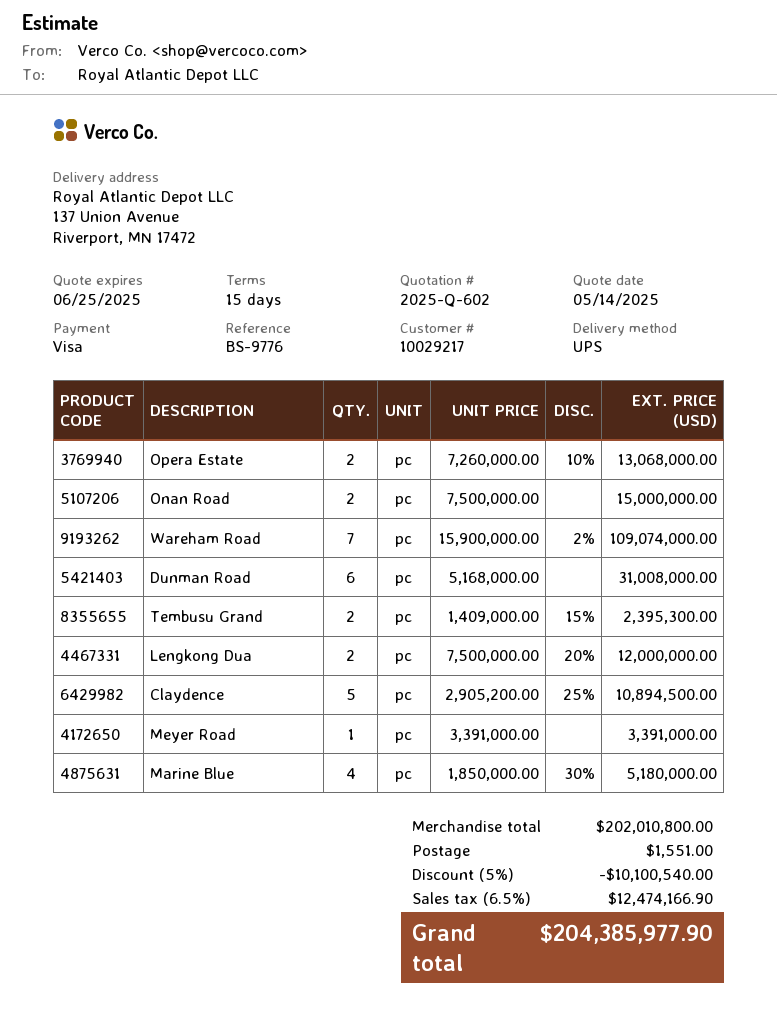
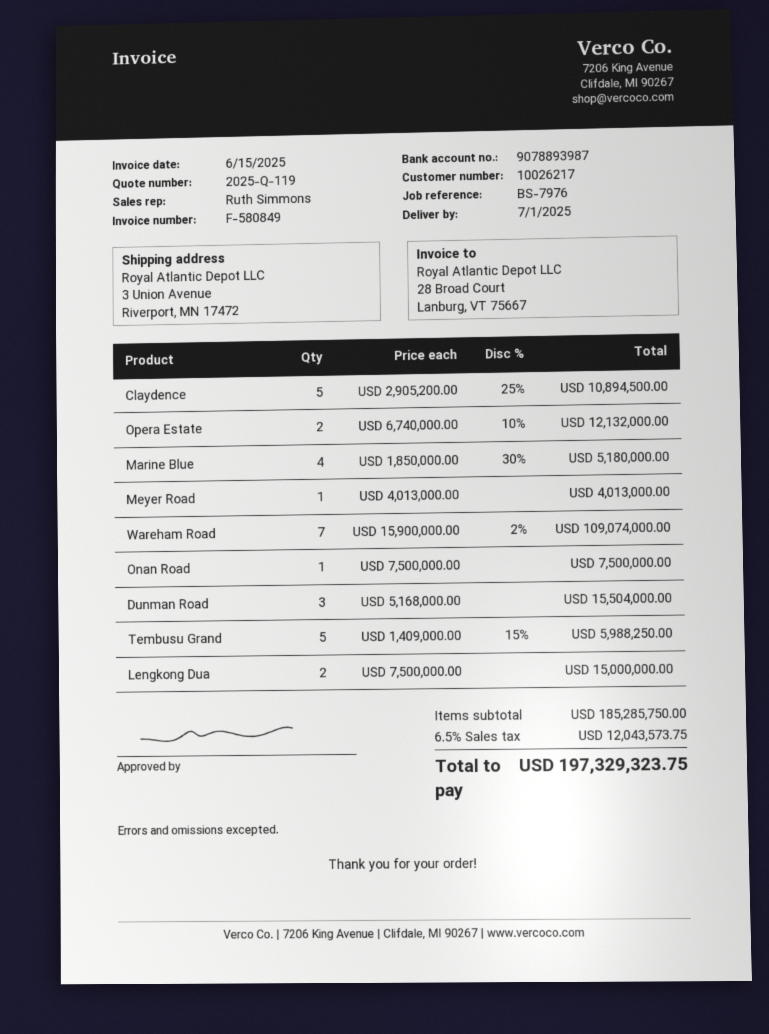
quote number: 2025-Q-602 -> 2025-Q-119
customer number: 10029217 -> 10026217
reference: BS-9776 -> BS-7976
ship to: 137 Union Avenue, Riverport, MN 17472 -> 3 Union Avenue, Riverport, MN 17472
Opera Estate: 2 x 7260000.00 - 10% = 13068000.00 -> 2 x 6740000.00 - 10% = 12132000.00
Onan Road: 2 x 7500000.00 = 15000000.00 -> 1 x 7500000.00 = 7500000.00
Dunman Road: 6 x 5168000.00 = 31008000.00 -> 3 x 5168000.00 = 15504000.00
Tembusu Grand: 2 x 1409000.00 - 15% = 2395300.00 -> 5 x 1409000.00 - 15% = 5988250.00
Lengkong Dua: 2 x 7500000.00 - 20% = 12000000.00 -> 2 x 7500000.00 = 15000000.00
Meyer Road: 1 x 3391000.00 = 3391000.00 -> 1 x 4013000.00 = 4013000.00
subtotal: 202010800.00 -> 185285750.00
discount: 5% = 10100540.00 -> none
shipping: 1551.00 -> none
tax: 6.5% = 12474166.90 -> 6.5% = 12043573.75
total: 204385977.90 -> 197329323.75

